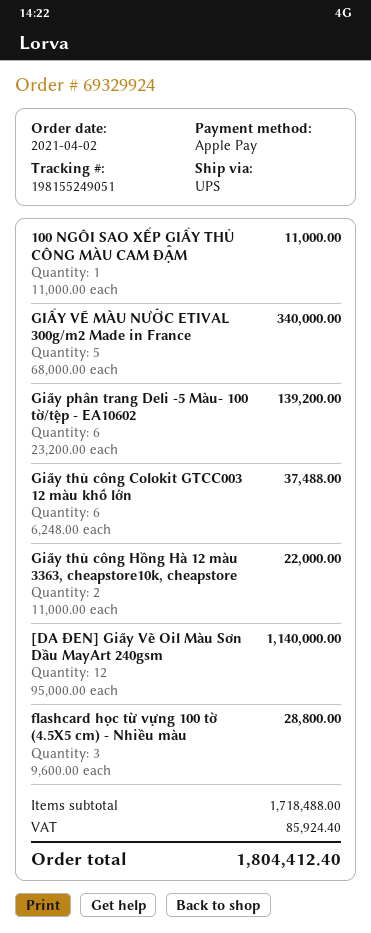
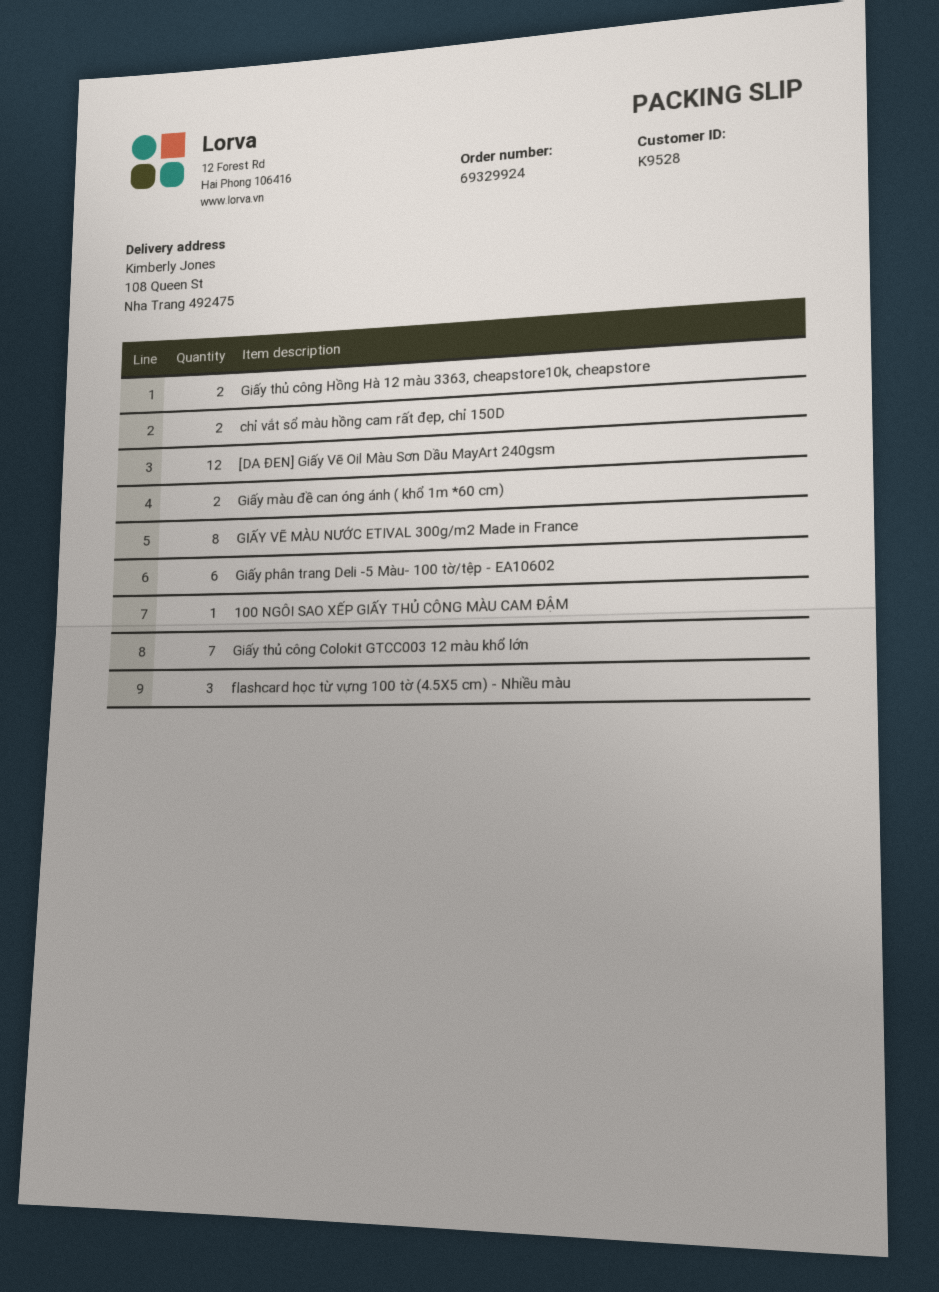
GIẤY VẼ MÀU NƯỚC ETIVAL 300g/m2 Made in France: 5 -> 8
Giấy thủ công Colokit GTCC003 12 màu khổ lớn: 6 -> 7
chỉ vắt sổ màu hồng cam rất đẹp, chỉ 150D: none -> 2
Giấy màu đề can óng ánh ( khổ 1m *60 cm): none -> 2

